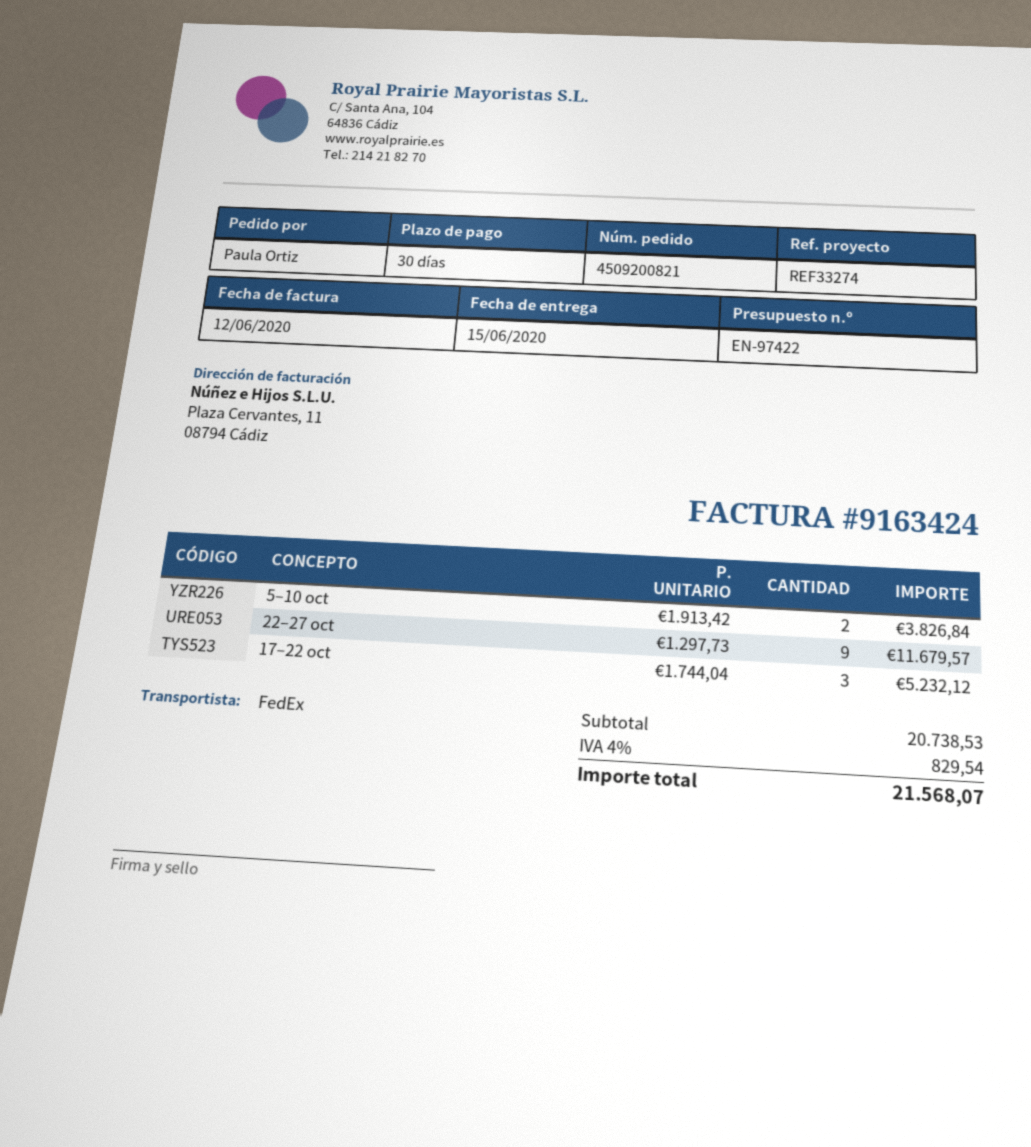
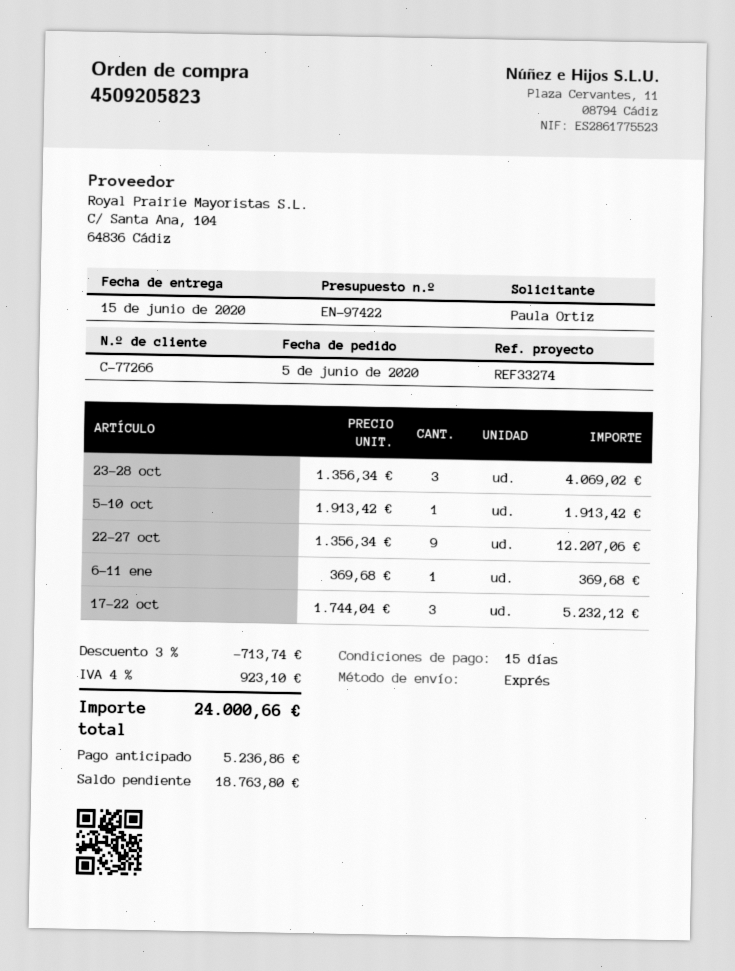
order number: 4509200821 -> 4509205823
payment terms: 30 days -> 15 days
shipping method: FedEx -> express
5–10 oct: 2 x 1913.42 = 3826.84 -> 1 x 1913.42 = 1913.42
22–27 oct: 9 x 1297.73 = 11679.57 -> 9 x 1356.34 = 12207.06
23–28 oct: none -> 3 x 1356.34 = 4069.02
6–11 ene: none -> 1 x 369.68 = 369.68
discount: none -> 3% = 713.74
tax: 4% = 829.54 -> 4% = 923.10
total: 21568.07 -> 24000.66

